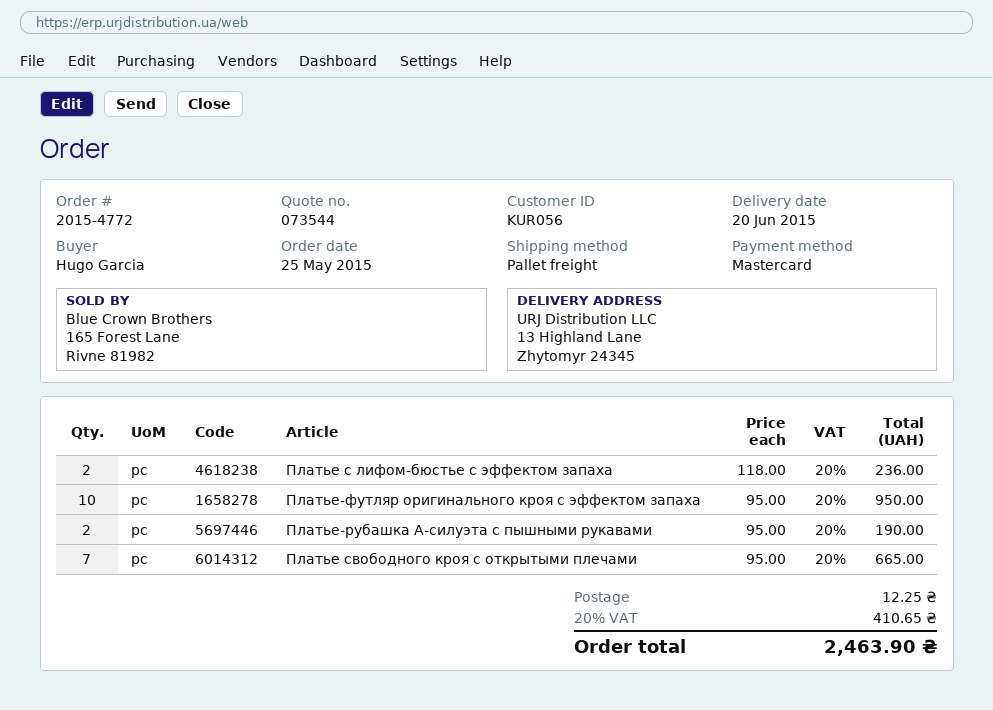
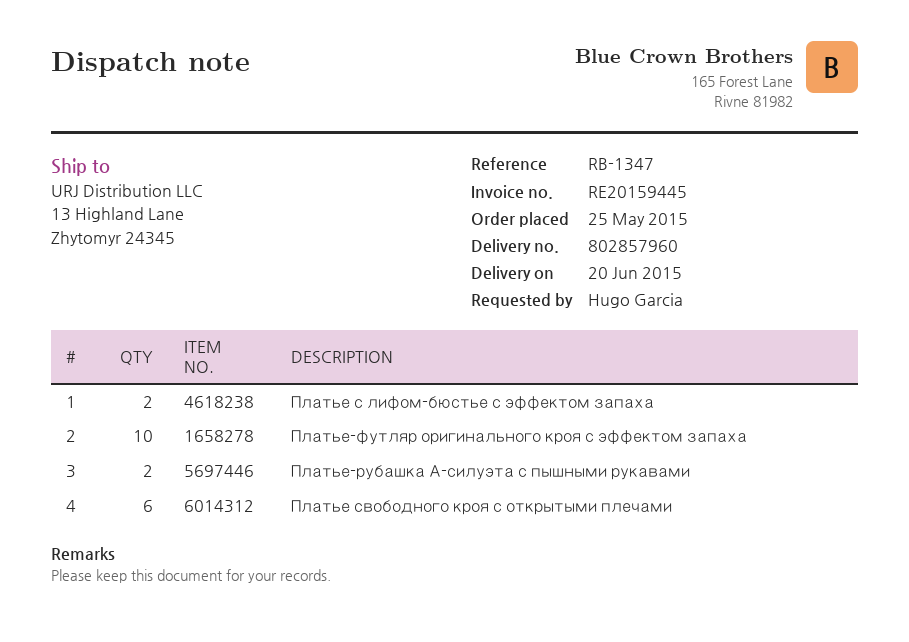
Платье свободного кроя с открытыми плечами: 7 -> 6

